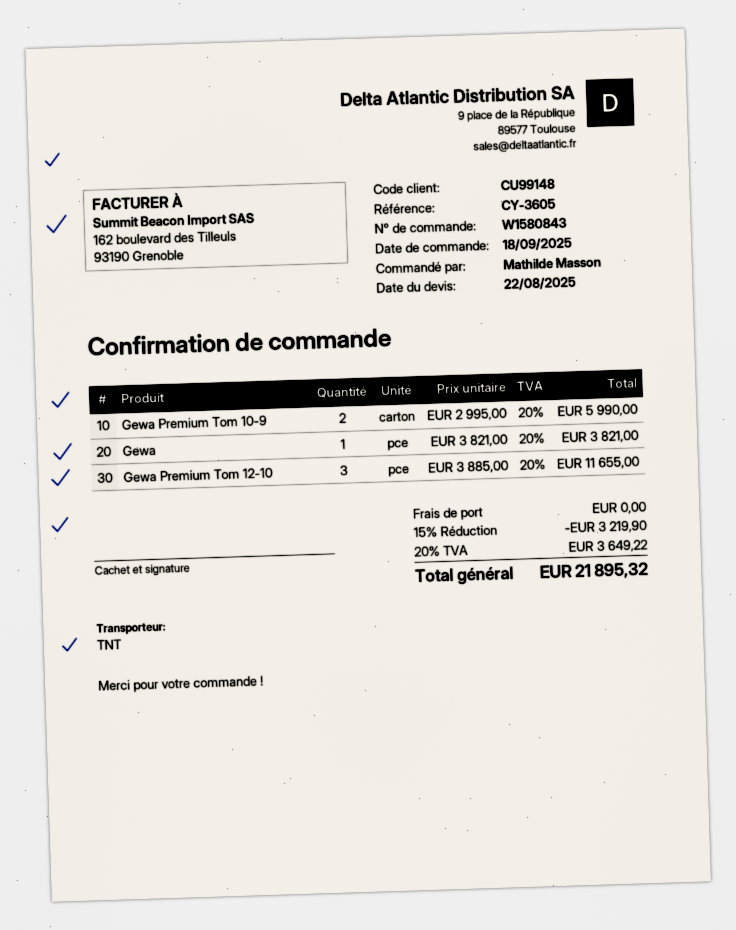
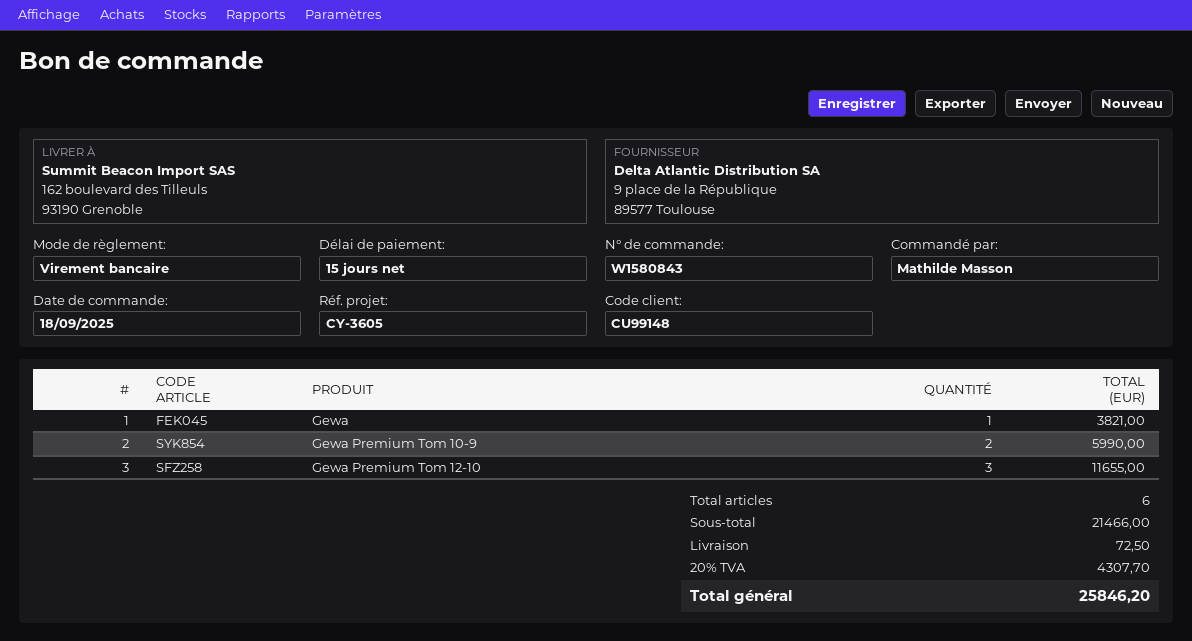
discount: 15% = 3219.90 -> none
shipping: 0.00 -> 72.50
tax: 20% = 3649.22 -> 20% = 4307.70
total: 21895.32 -> 25846.20

